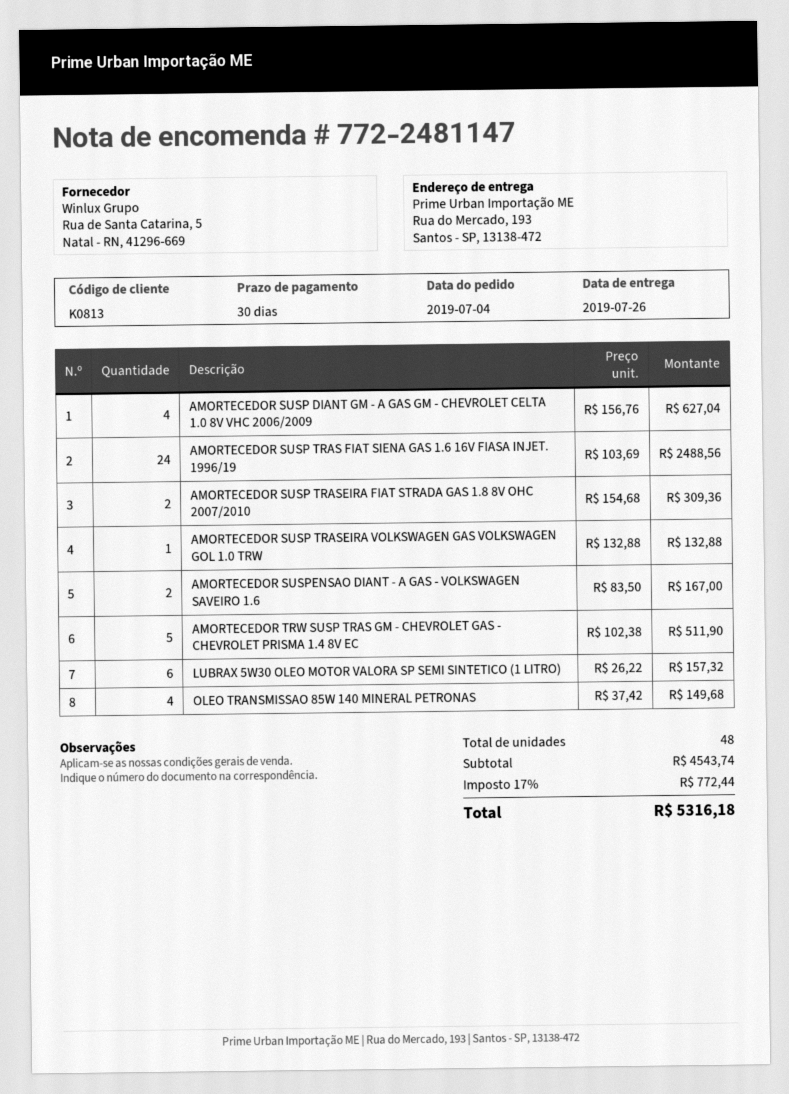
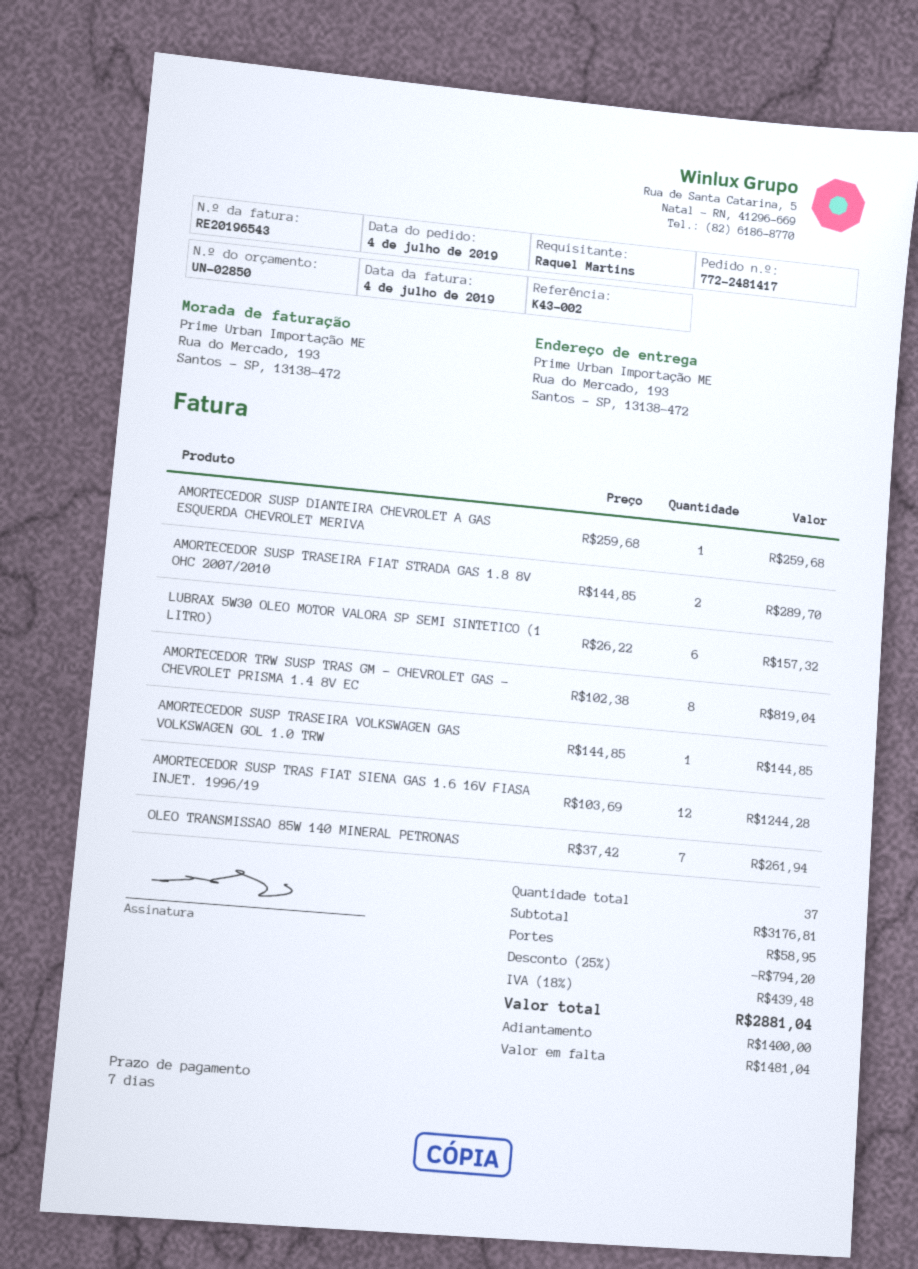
order number: 772-2481147 -> 772-2481417
payment terms: 30 days -> 7 days
AMORTECEDOR SUSP DIANT GM - A GAS GM - CHEVROLET CELTA 1.0 8V VHC 2006/2009: 4 x 156.76 = 627.04 -> none
AMORTECEDOR SUSP TRAS FIAT SIENA GAS 1.6 16V FIASA INJET. 1996/19: 24 x 103.69 = 2488.56 -> 12 x 103.69 = 1244.28
AMORTECEDOR SUSP TRASEIRA FIAT STRADA GAS 1.8 8V OHC 2007/2010: 2 x 154.68 = 309.36 -> 2 x 144.85 = 289.70
AMORTECEDOR SUSP TRASEIRA VOLKSWAGEN GAS VOLKSWAGEN GOL 1.0 TRW: 1 x 132.88 = 132.88 -> 1 x 144.85 = 144.85
AMORTECEDOR SUSPENSAO DIANT - A GAS - VOLKSWAGEN SAVEIRO 1.6: 2 x 83.50 = 167.00 -> none
AMORTECEDOR TRW SUSP TRAS GM - CHEVROLET GAS - CHEVROLET PRISMA 1.4 8V EC: 5 x 102.38 = 511.90 -> 8 x 102.38 = 819.04
OLEO TRANSMISSAO 85W 140 MINERAL PETRONAS: 4 x 37.42 = 149.68 -> 7 x 37.42 = 261.94
AMORTECEDOR SUSP DIANTEIRA CHEVROLET A GAS ESQUERDA CHEVROLET MERIVA: none -> 1 x 259.68 = 259.68
total quantity: 48 -> 37
subtotal: 4543.74 -> 3176.81
discount: none -> 25% = 794.20
shipping: none -> 58.95
tax: 17% = 772.44 -> 18% = 439.48
total: 5316.18 -> 2881.04

